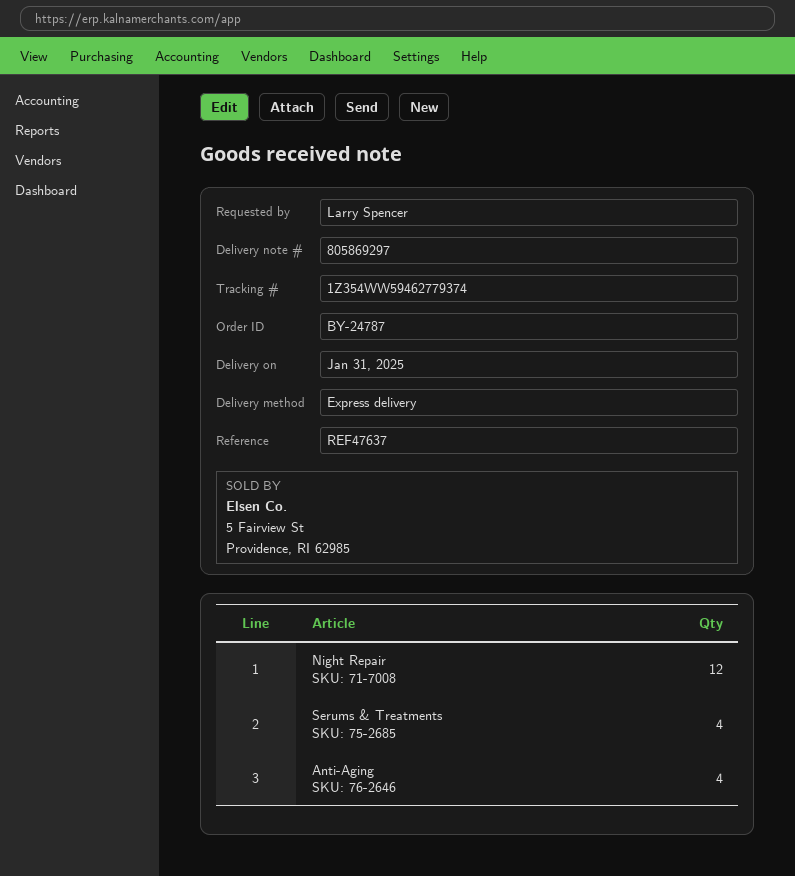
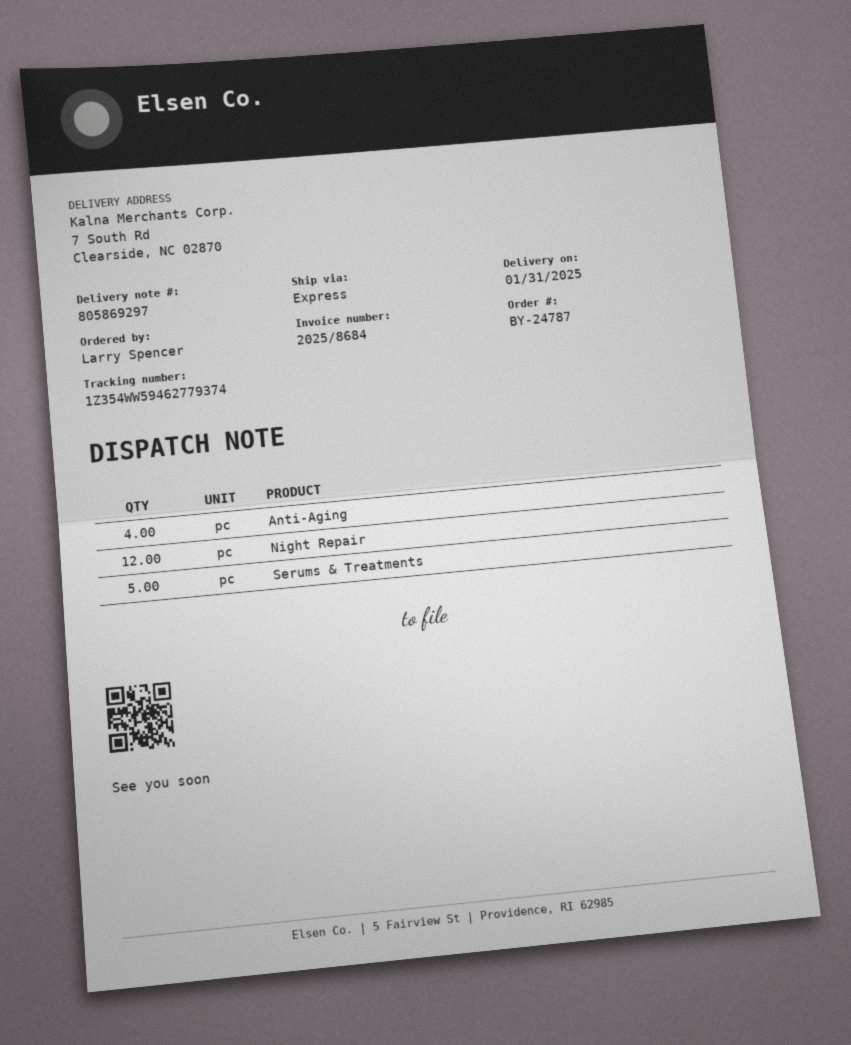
Serums & Treatments: 4 -> 5

